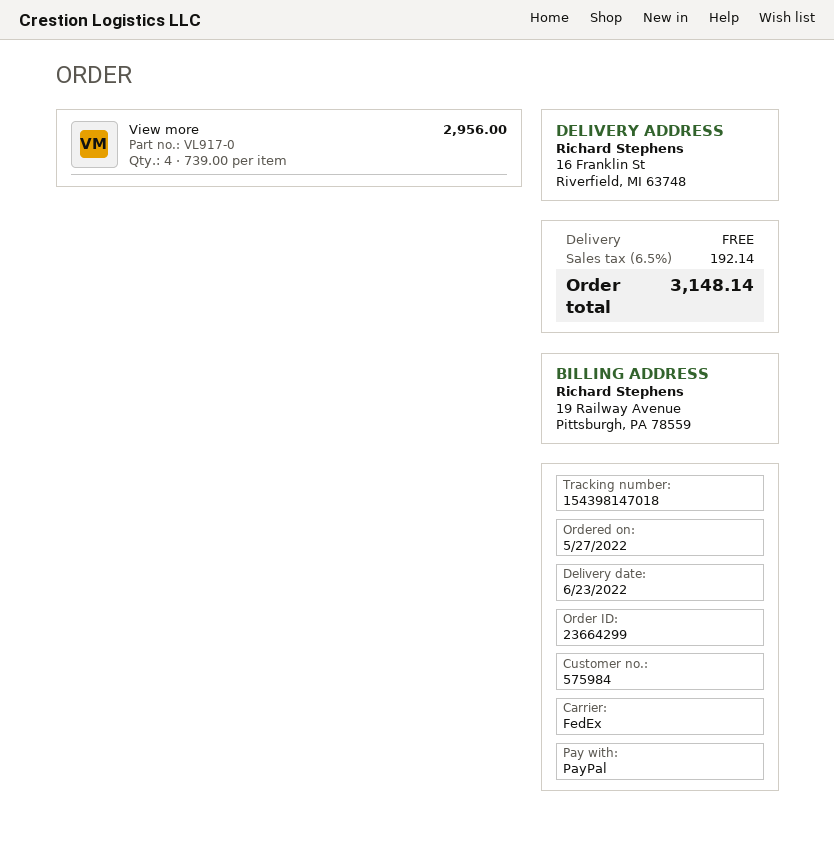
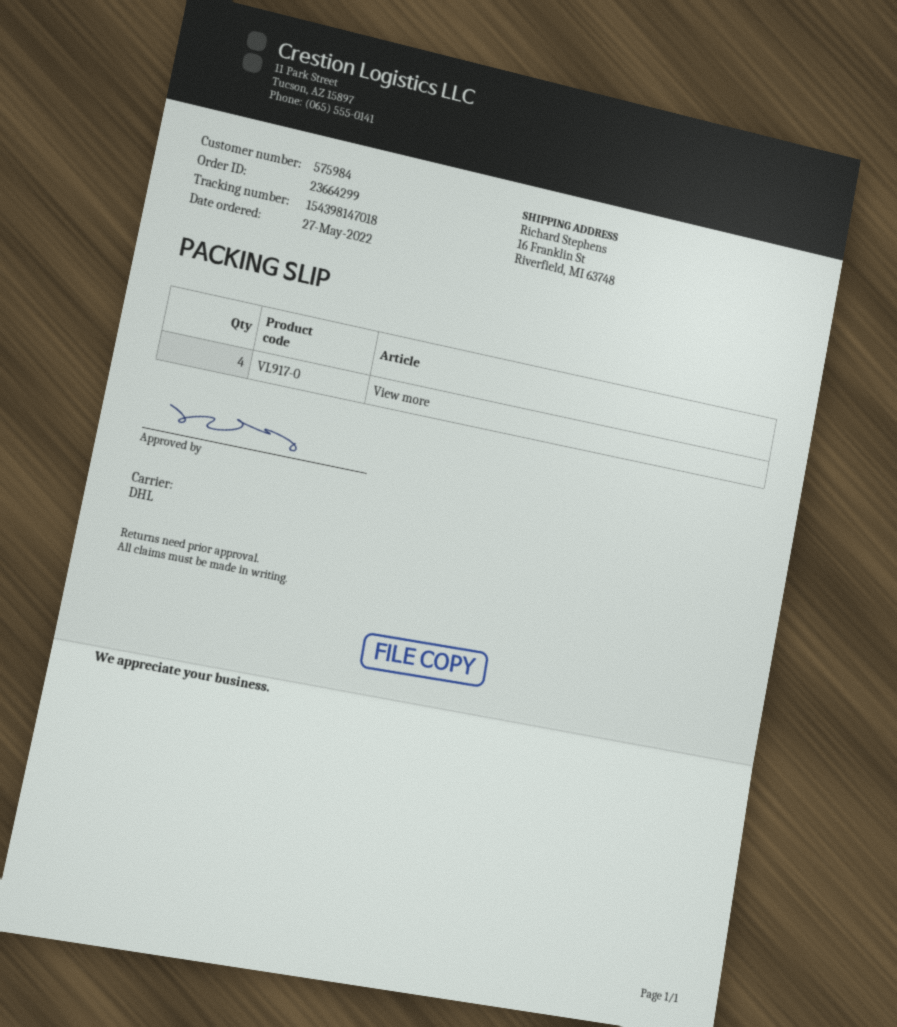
shipping method: FedEx -> DHL

